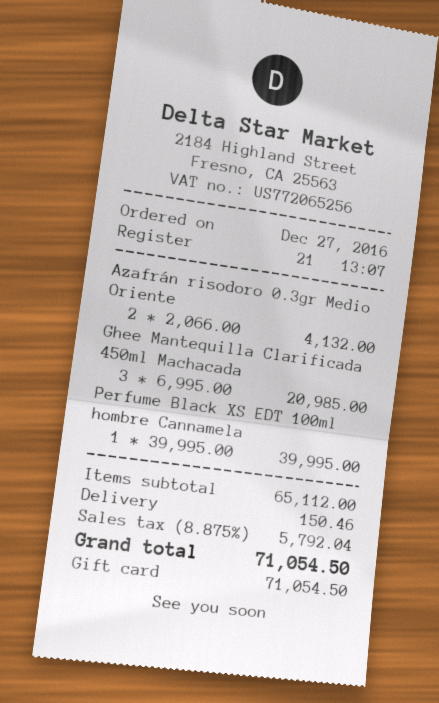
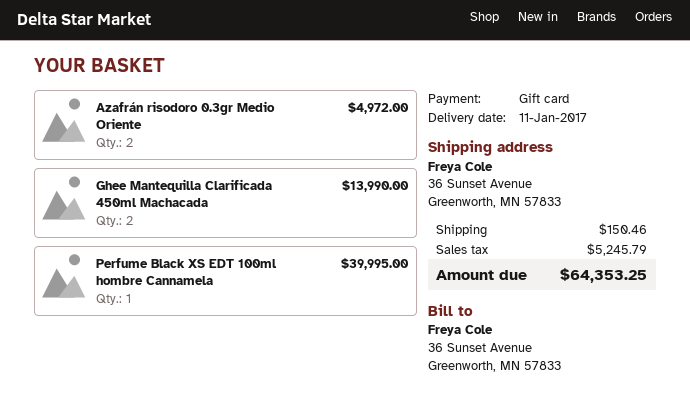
Azafrán risodoro 0.3gr Medio Oriente: 2 for 4132.00 -> 2 for 4972.00
Ghee Mantequilla Clarificada 450ml Machacada: 3 for 20985.00 -> 2 for 13990.00
tax: 5792.04 -> 5245.79
total: 71054.50 -> 64353.25

